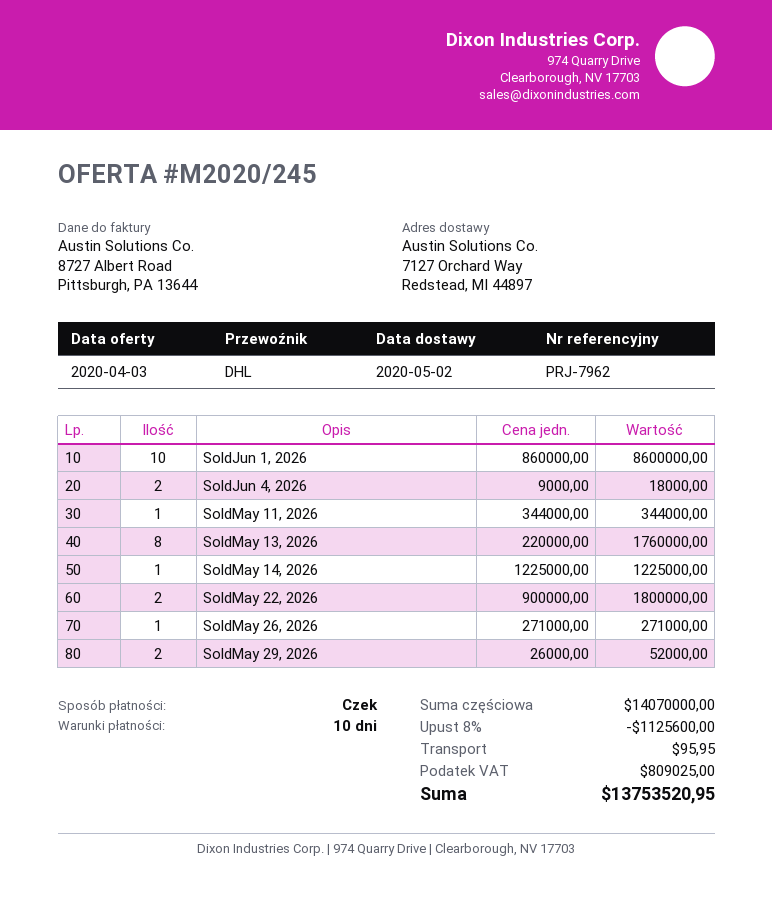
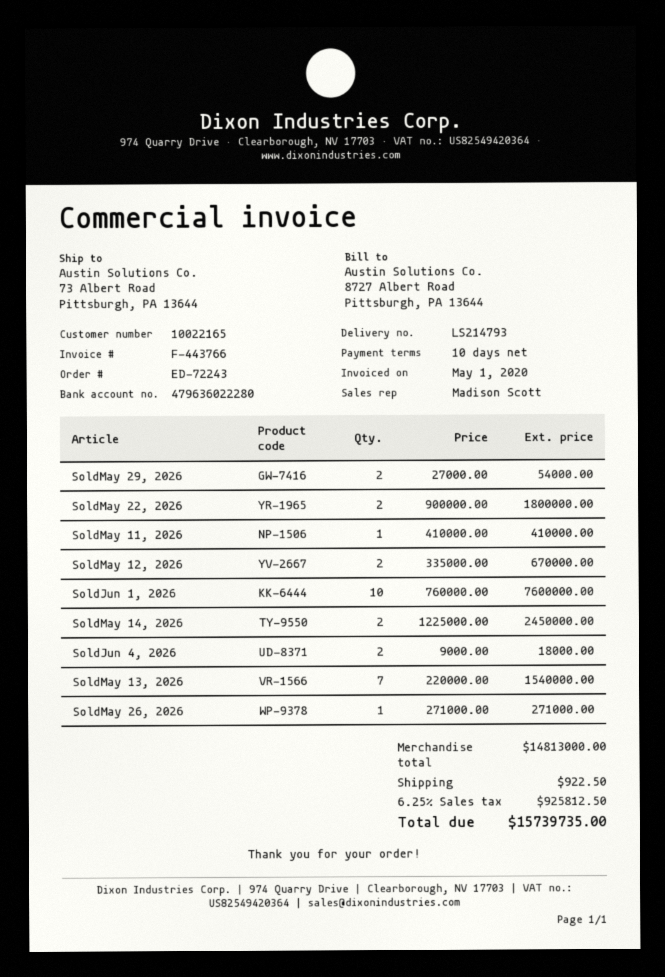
ship to: 7127 Orchard Way, Redstead, MI 44897 -> 73 Albert Road, Pittsburgh, PA 13644
SoldJun 1, 2026: 10 x 860000.00 = 8600000.00 -> 10 x 760000.00 = 7600000.00
SoldMay 11, 2026: 1 x 344000.00 = 344000.00 -> 1 x 410000.00 = 410000.00
SoldMay 13, 2026: 8 x 220000.00 = 1760000.00 -> 7 x 220000.00 = 1540000.00
SoldMay 14, 2026: 1 x 1225000.00 = 1225000.00 -> 2 x 1225000.00 = 2450000.00
SoldMay 29, 2026: 2 x 26000.00 = 52000.00 -> 2 x 27000.00 = 54000.00
SoldMay 12, 2026: none -> 2 x 335000.00 = 670000.00
subtotal: 14070000.00 -> 14813000.00
discount: 8% = 1125600.00 -> none
shipping: 95.95 -> 922.50
tax: 809025.00 -> 925812.50
total: 13753520.95 -> 15739735.00

